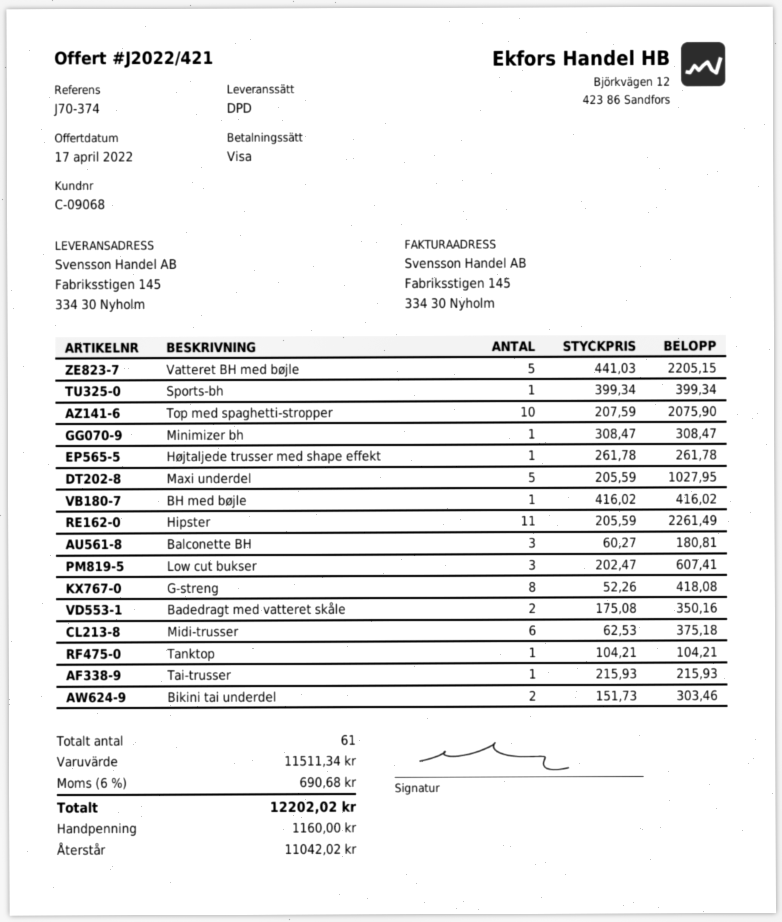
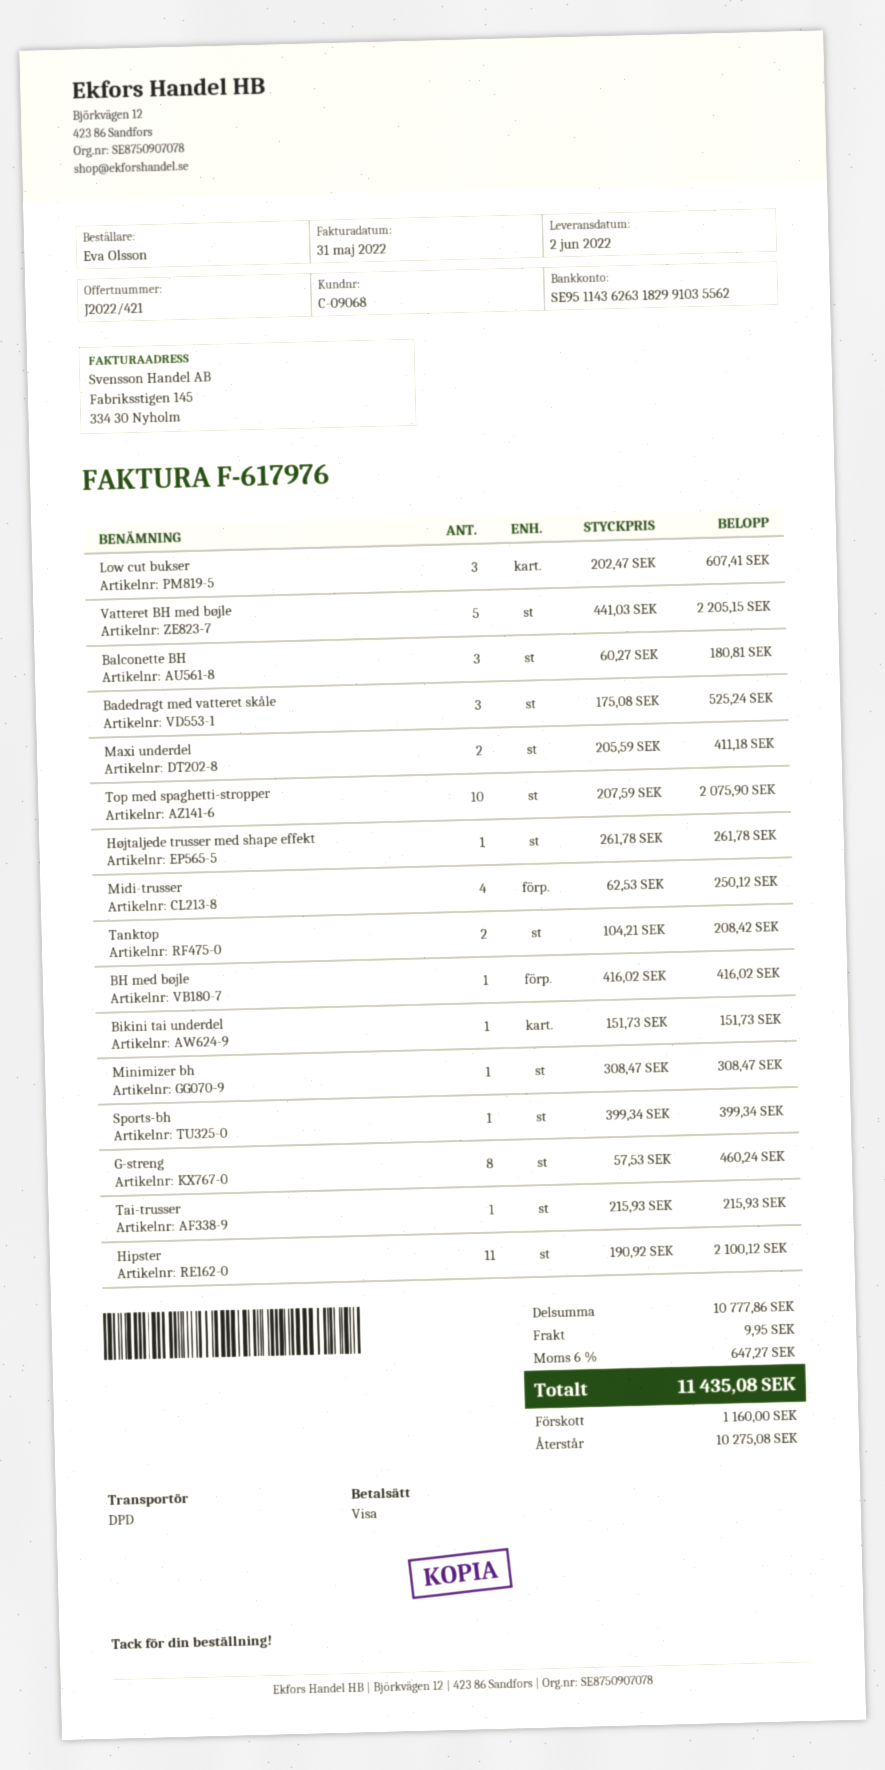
Maxi underdel: 5 x 205.59 = 1027.95 -> 2 x 205.59 = 411.18
Hipster: 11 x 205.59 = 2261.49 -> 11 x 190.92 = 2100.12
G-streng: 8 x 52.26 = 418.08 -> 8 x 57.53 = 460.24
Badedragt med vatteret skåle: 2 x 175.08 = 350.16 -> 3 x 175.08 = 525.24
Midi-trusser: 6 x 62.53 = 375.18 -> 4 x 62.53 = 250.12
Tanktop: 1 x 104.21 = 104.21 -> 2 x 104.21 = 208.42
Bikini tai underdel: 2 x 151.73 = 303.46 -> 1 x 151.73 = 151.73
subtotal: 11511.34 -> 10777.86
shipping: none -> 9.95
tax: 6% = 690.68 -> 6% = 647.27
total: 12202.02 -> 11435.08
balance: 11042.02 -> 10275.08

